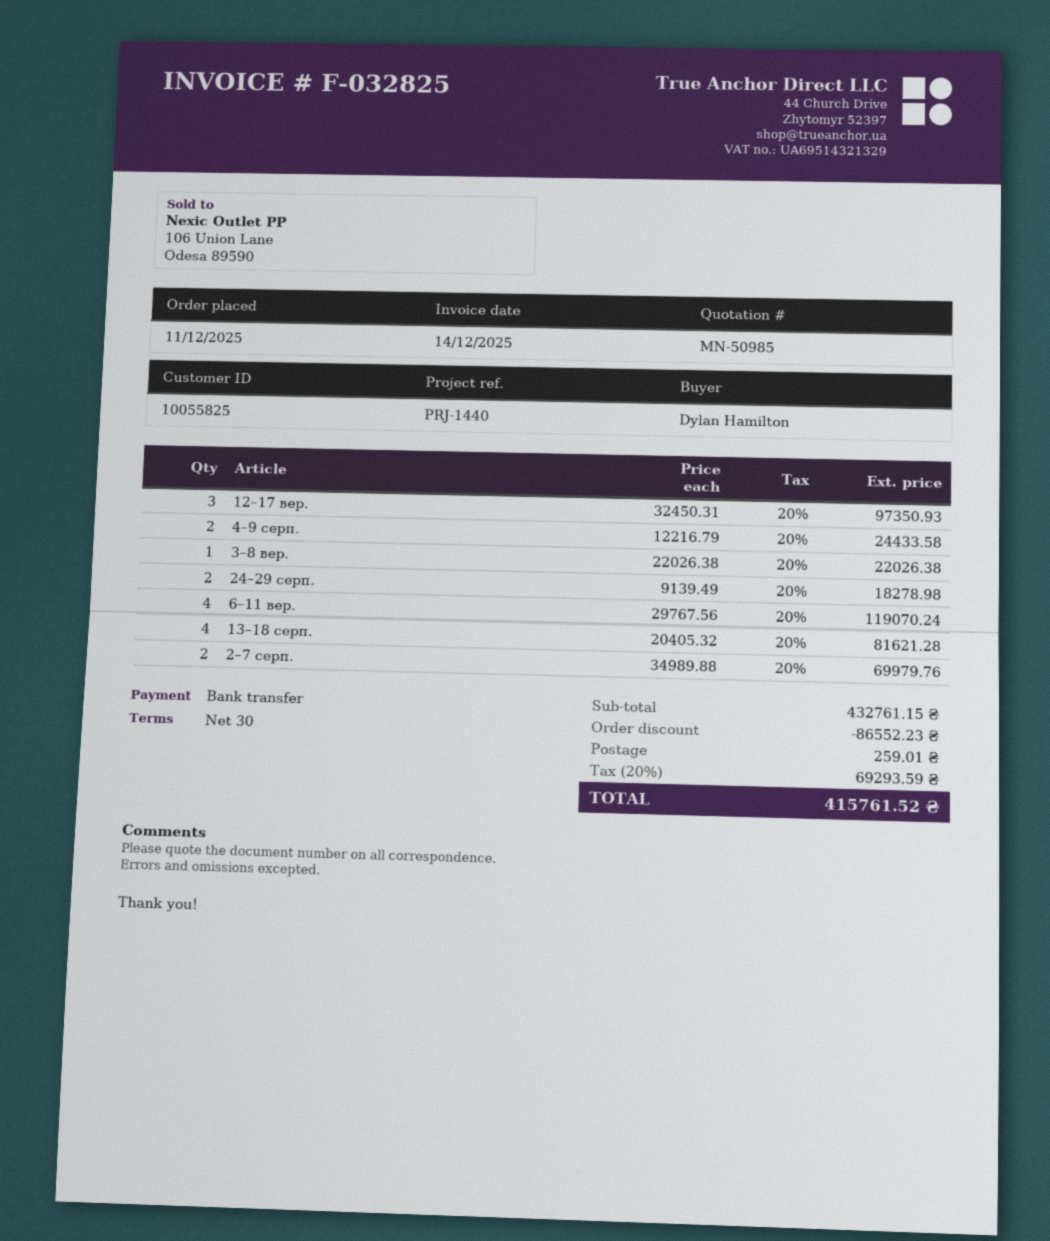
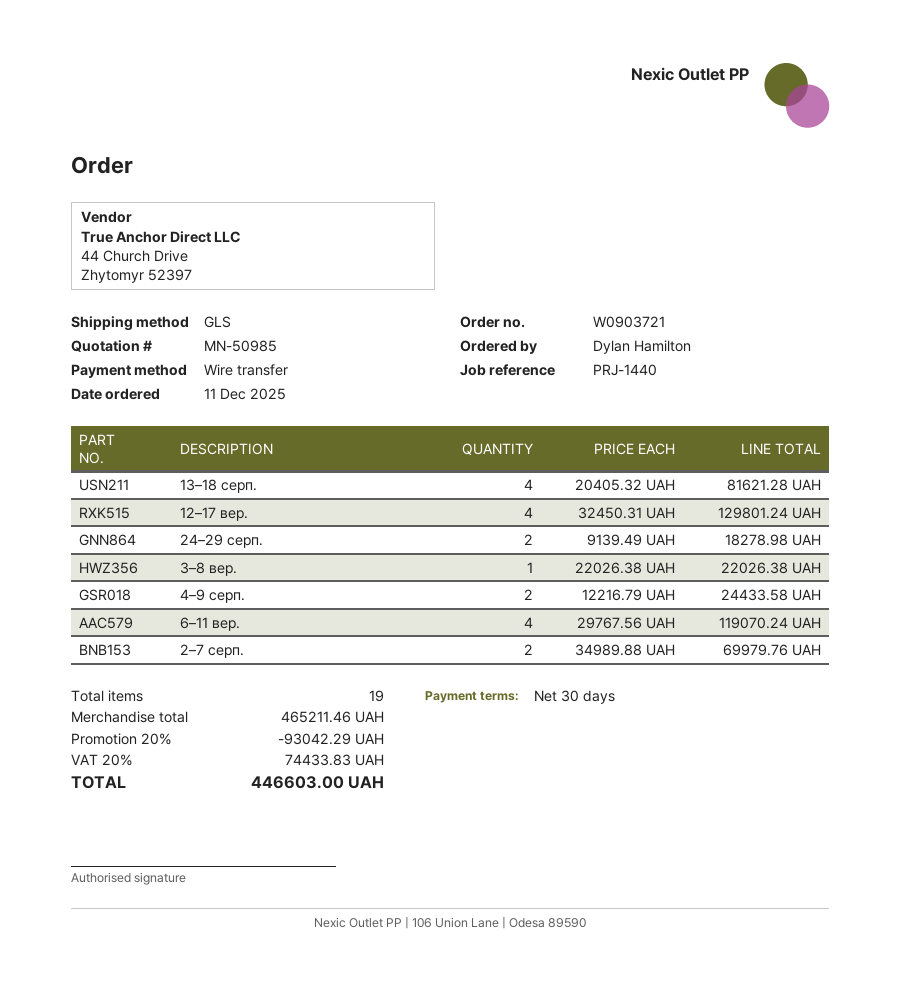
12–17 вер.: 3 x 32450.31 = 97350.93 -> 4 x 32450.31 = 129801.24
subtotal: 432761.15 -> 465211.46
discount: 86552.23 -> 93042.29
shipping: 259.01 -> none
tax: 20% = 69293.59 -> 20% = 74433.83
total: 415761.52 -> 446603.00

